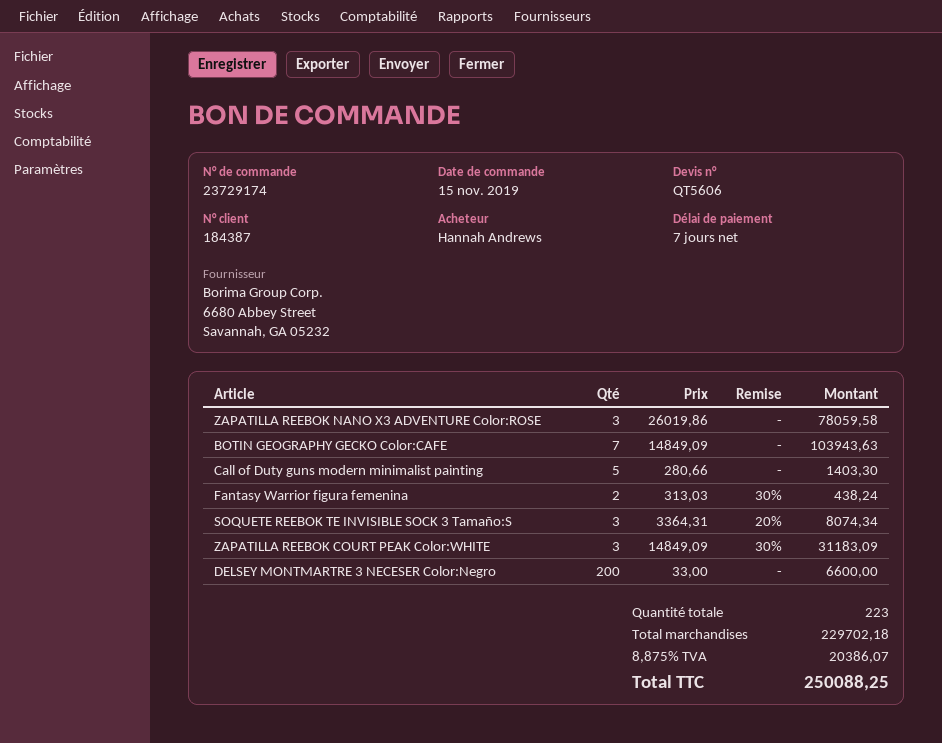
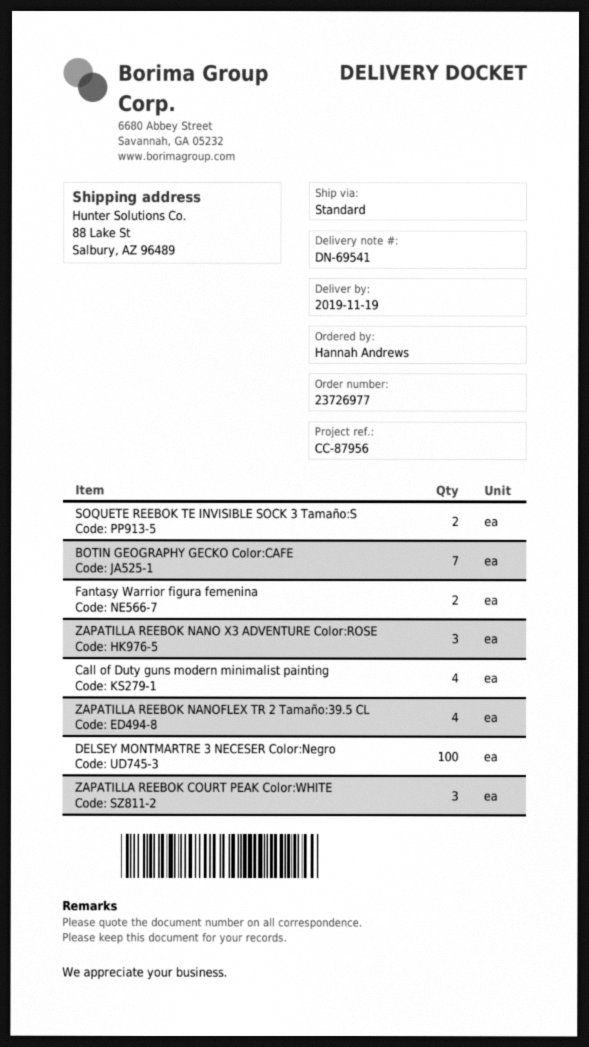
order number: 23729174 -> 23726977
Call of Duty guns modern minimalist painting: 5 -> 4
SOQUETE REEBOK TE INVISIBLE SOCK 3 Tamaño:S: 3 -> 2
DELSEY MONTMARTRE 3 NECESER Color:Negro: 200 -> 100
ZAPATILLA REEBOK NANOFLEX TR 2 Tamaño:39.5 CL: none -> 4

